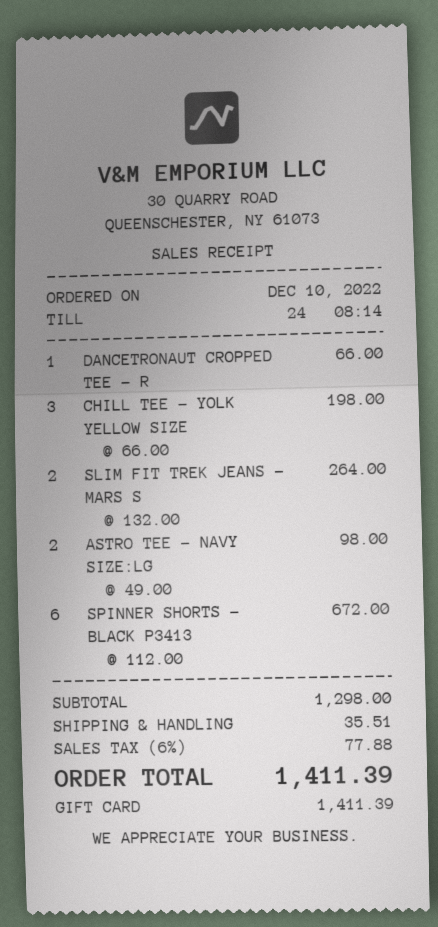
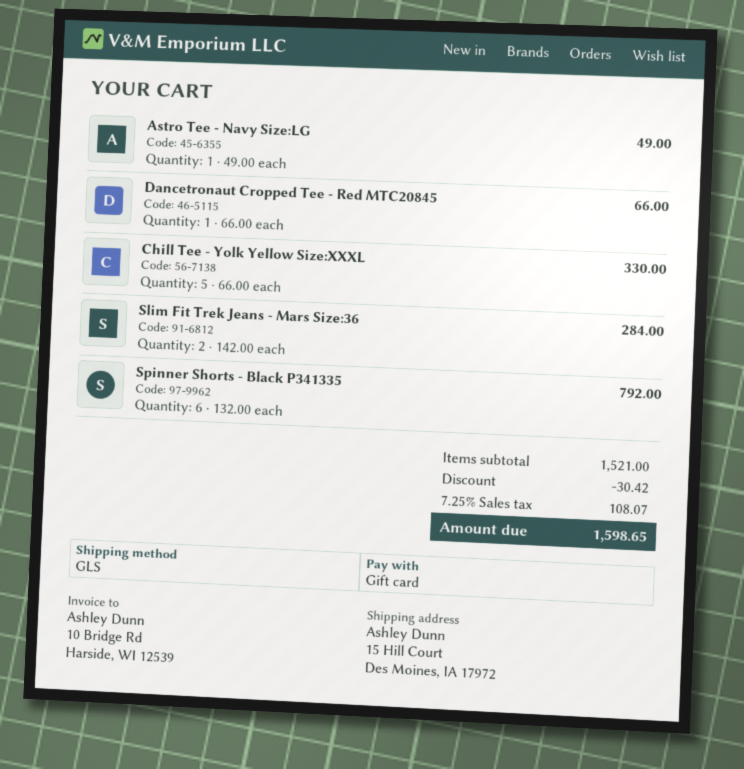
CHILL TEE - YOLK YELLOW SIZE: 3 x 66.00 = 198.00 -> 5 x 66.00 = 330.00
SLIM FIT TREK JEANS - MARS S: 2 x 132.00 = 264.00 -> 2 x 142.00 = 284.00
ASTRO TEE - NAVY SIZE:LG: 2 x 49.00 = 98.00 -> 1 x 49.00 = 49.00
SPINNER SHORTS - BLACK P3413: 6 x 112.00 = 672.00 -> 6 x 132.00 = 792.00
subtotal: 1298.00 -> 1521.00
discount: none -> 30.42
shipping: 35.51 -> none
tax: 6% = 77.88 -> 7.25% = 108.07
total: 1411.39 -> 1598.65

